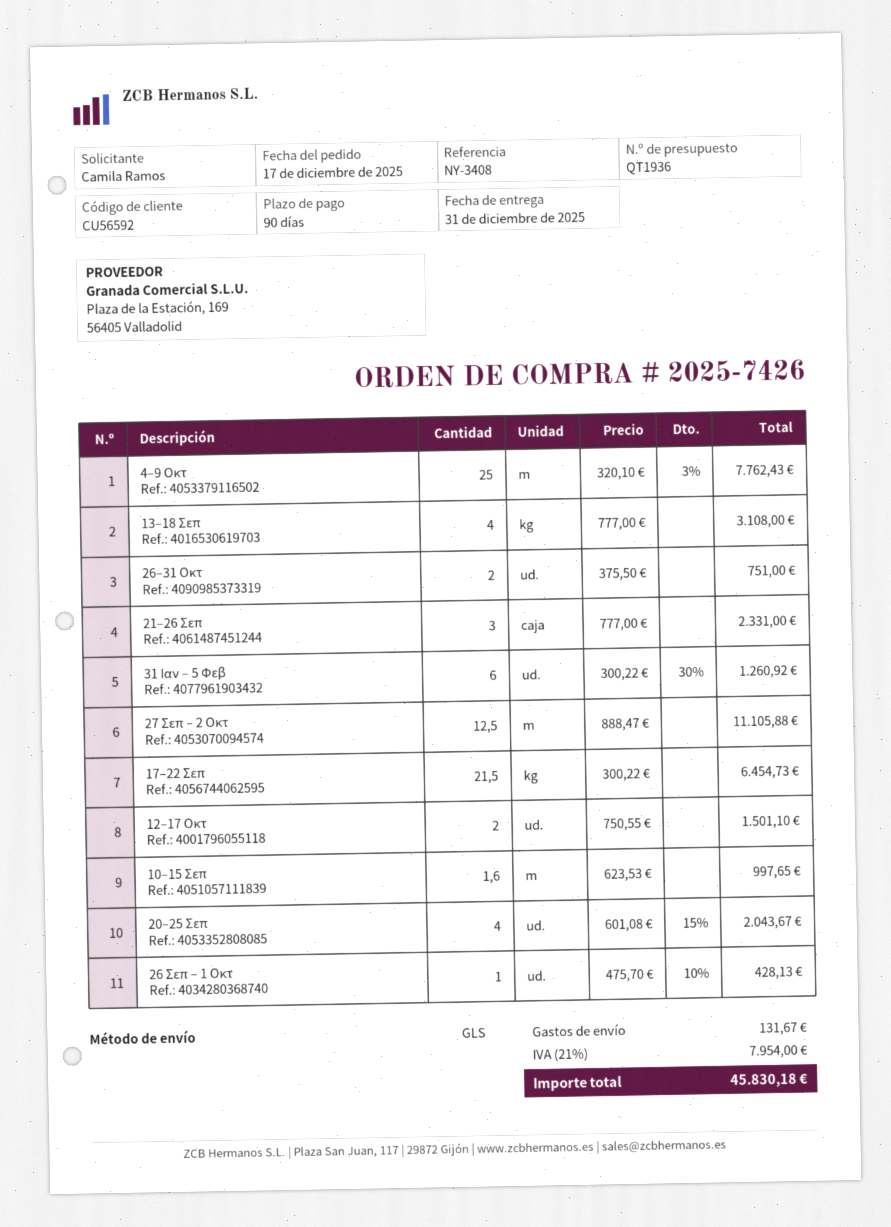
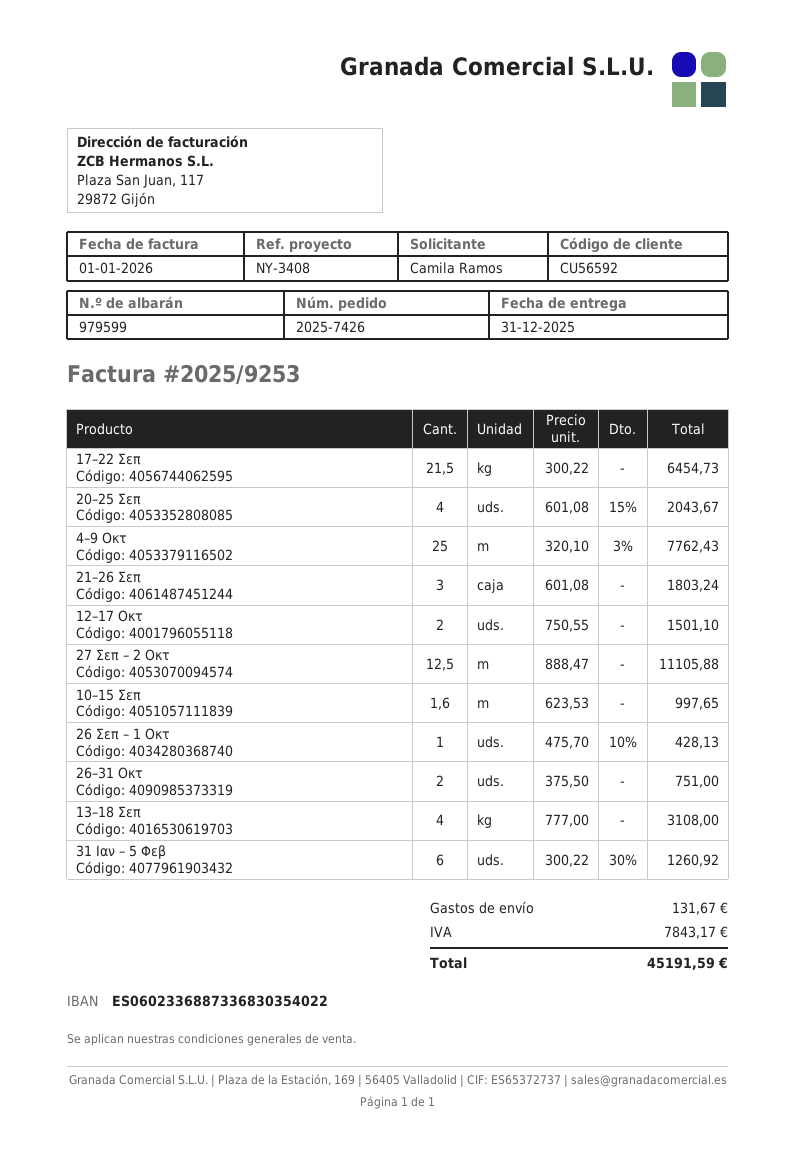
21–26 Σεπ: 3 x 777.00 = 2331.00 -> 3 x 601.08 = 1803.24
tax: 7954.00 -> 7843.17
total: 45830.18 -> 45191.59

